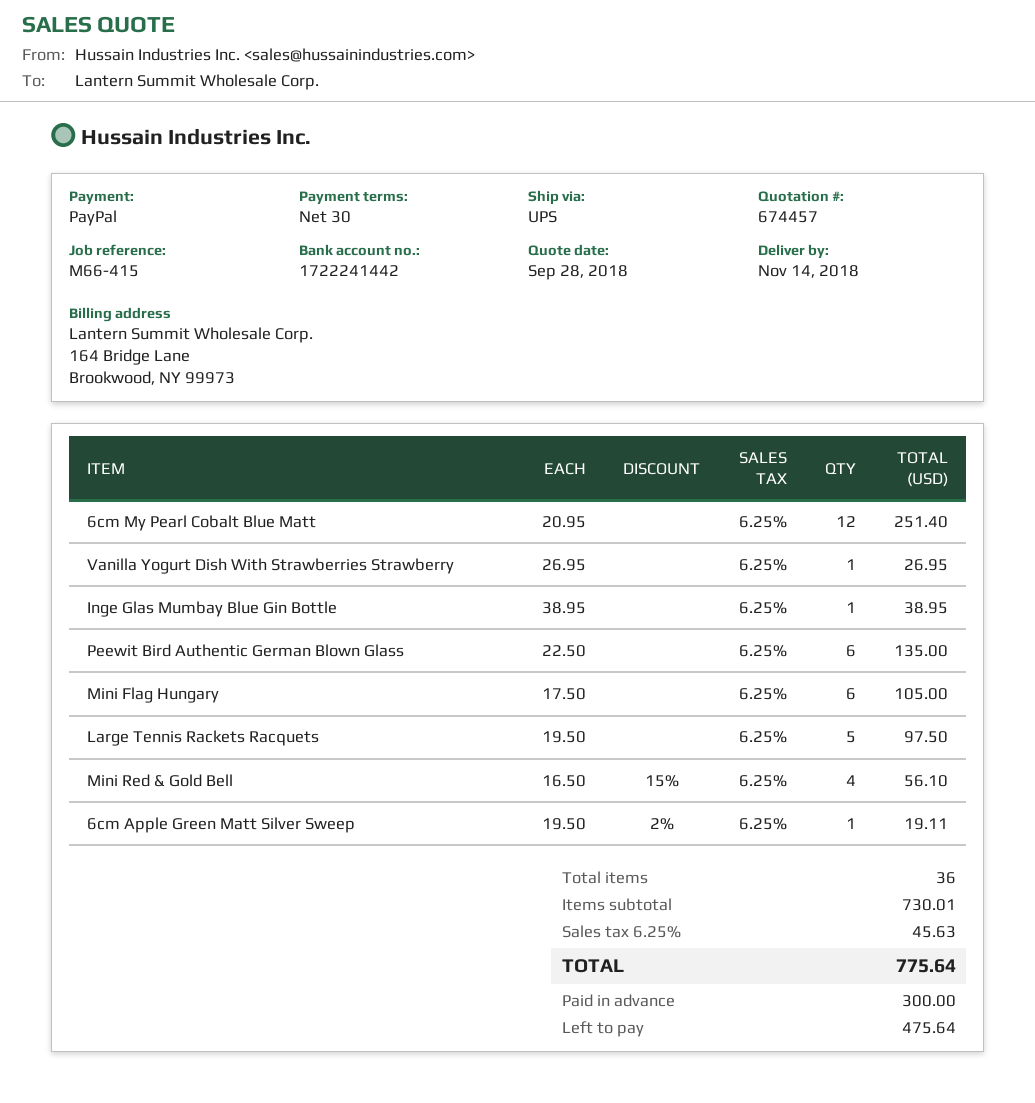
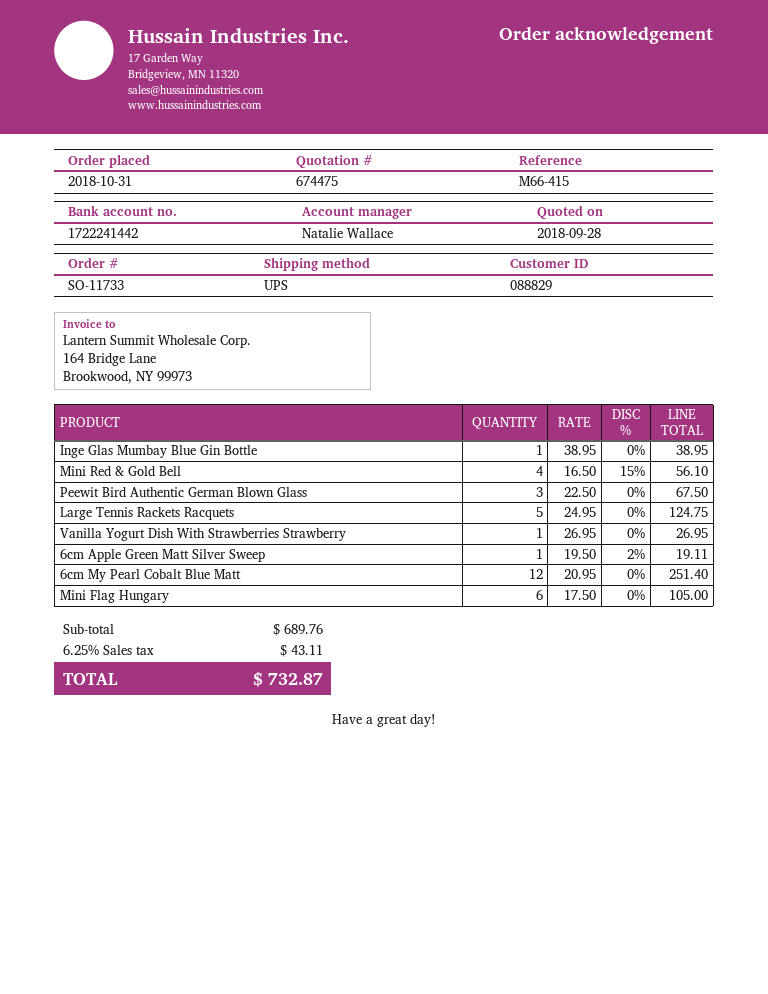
quote number: 674457 -> 674475
Peewit Bird Authentic German Blown Glass: 6 x 22.50 = 135.00 -> 3 x 22.50 = 67.50
Large Tennis Rackets Racquets: 5 x 19.50 = 97.50 -> 5 x 24.95 = 124.75
subtotal: 730.01 -> 689.76
tax: 6.25% = 45.63 -> 6.25% = 43.11
total: 775.64 -> 732.87

